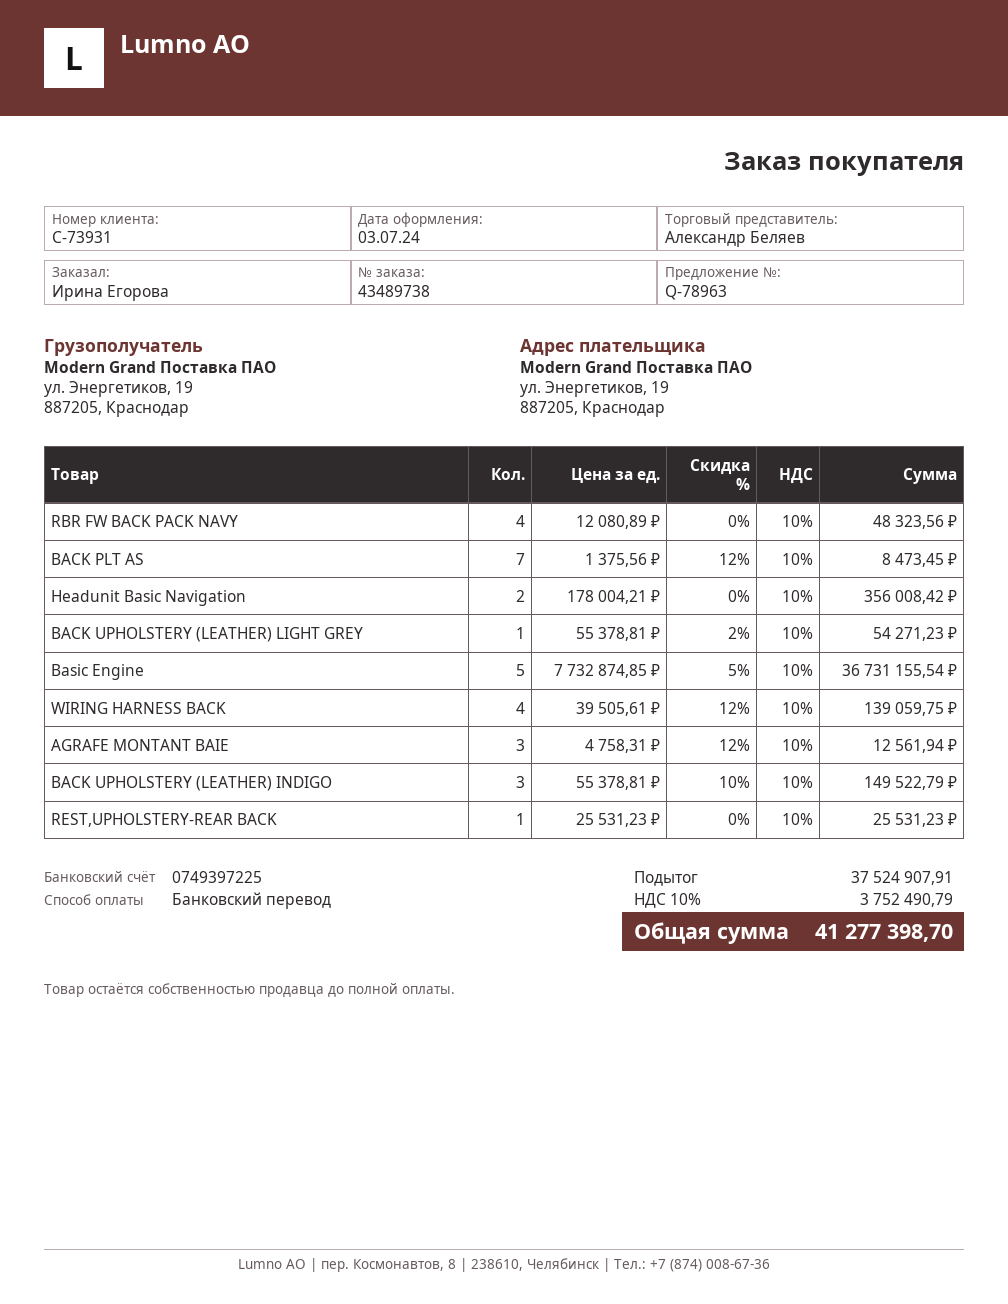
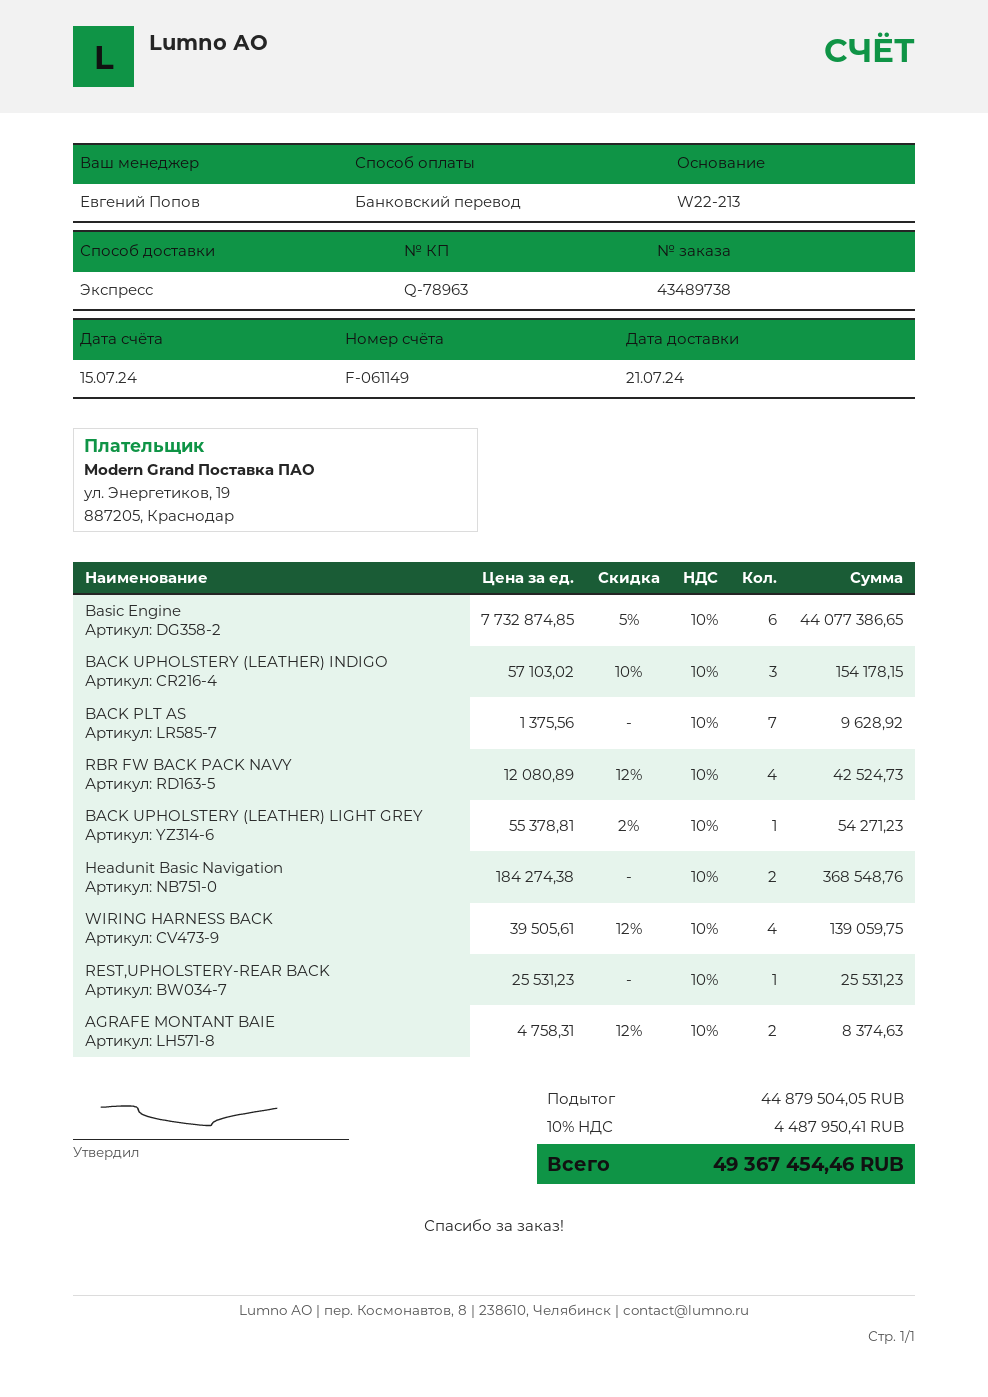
sales rep: Александр Беляев -> Евгений Попов
RBR FW BACK PACK NAVY: 4 x 12080.89 = 48323.56 -> 4 x 12080.89 - 12% = 42524.73
BACK PLT AS: 7 x 1375.56 - 12% = 8473.45 -> 7 x 1375.56 = 9628.92
Headunit Basic Navigation: 2 x 178004.21 = 356008.42 -> 2 x 184274.38 = 368548.76
Basic Engine: 5 x 7732874.85 - 5% = 36731155.54 -> 6 x 7732874.85 - 5% = 44077386.65
AGRAFE MONTANT BAIE: 3 x 4758.31 - 12% = 12561.94 -> 2 x 4758.31 - 12% = 8374.63
BACK UPHOLSTERY (LEATHER) INDIGO: 3 x 55378.81 - 10% = 149522.79 -> 3 x 57103.02 - 10% = 154178.15
subtotal: 37524907.91 -> 44879504.05
tax: 10% = 3752490.79 -> 10% = 4487950.41
total: 41277398.70 -> 49367454.46

